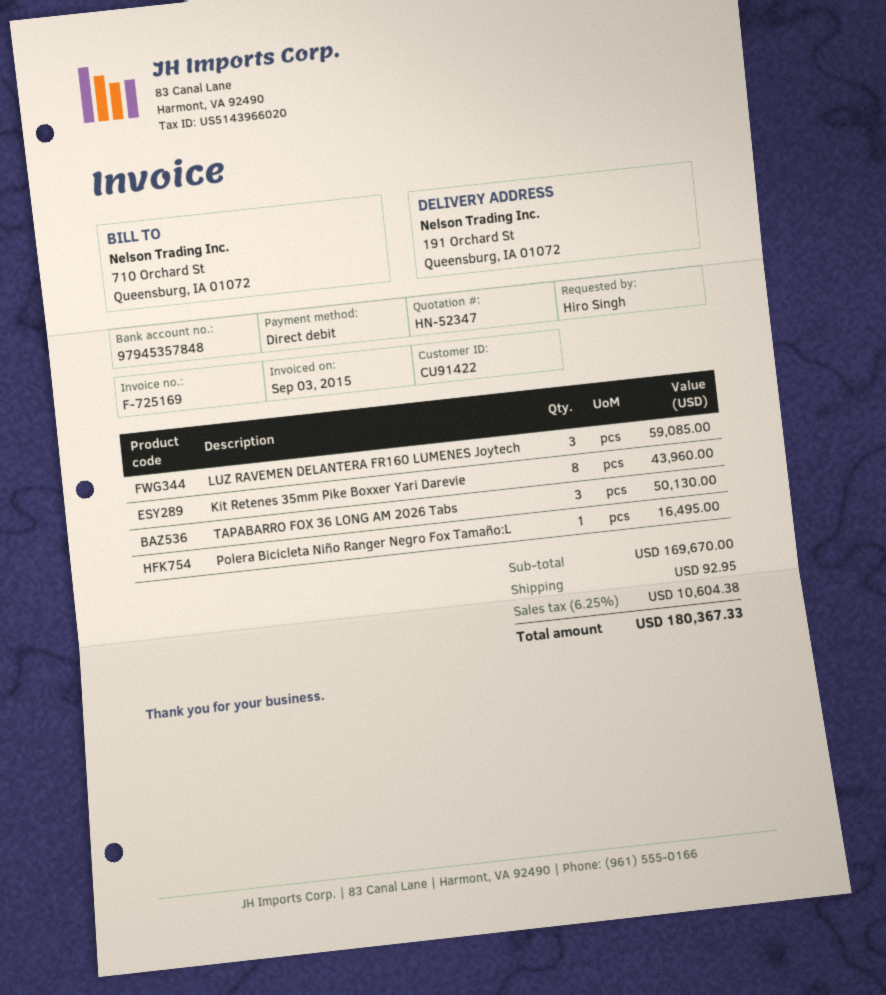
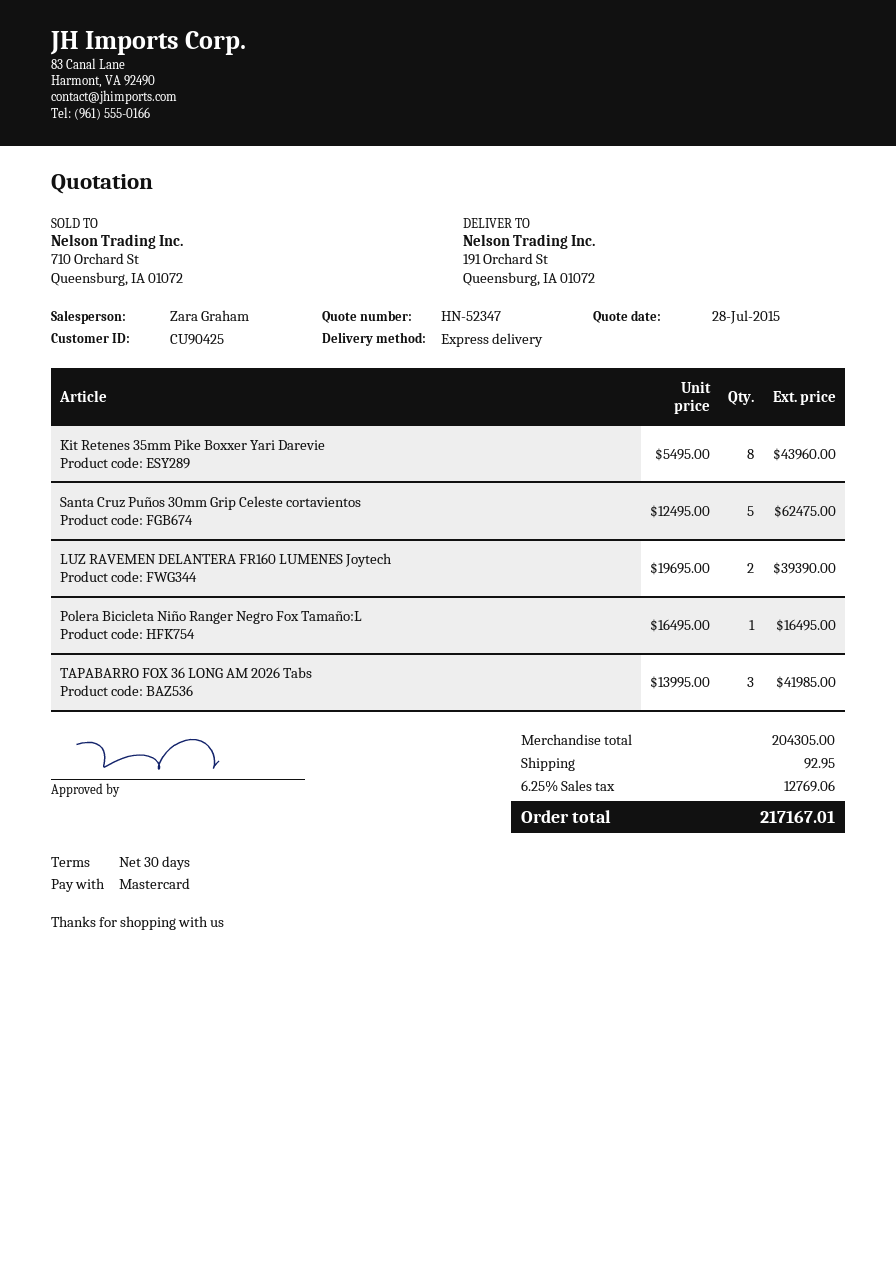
customer number: CU91422 -> CU90425
payment method: direct debit -> Mastercard
LUZ RAVEMEN DELANTERA FR160 LUMENES Joytech: 3 for 59085.00 -> 2 for 39390.00
TAPABARRO FOX 36 LONG AM 2026 Tabs: 3 for 50130.00 -> 3 for 41985.00
Santa Cruz Puños 30mm Grip Celeste cortavientos: none -> 5 for 62475.00
subtotal: 169670.00 -> 204305.00
tax: 6.25% = 10604.38 -> 6.25% = 12769.06
total: 180367.33 -> 217167.01

